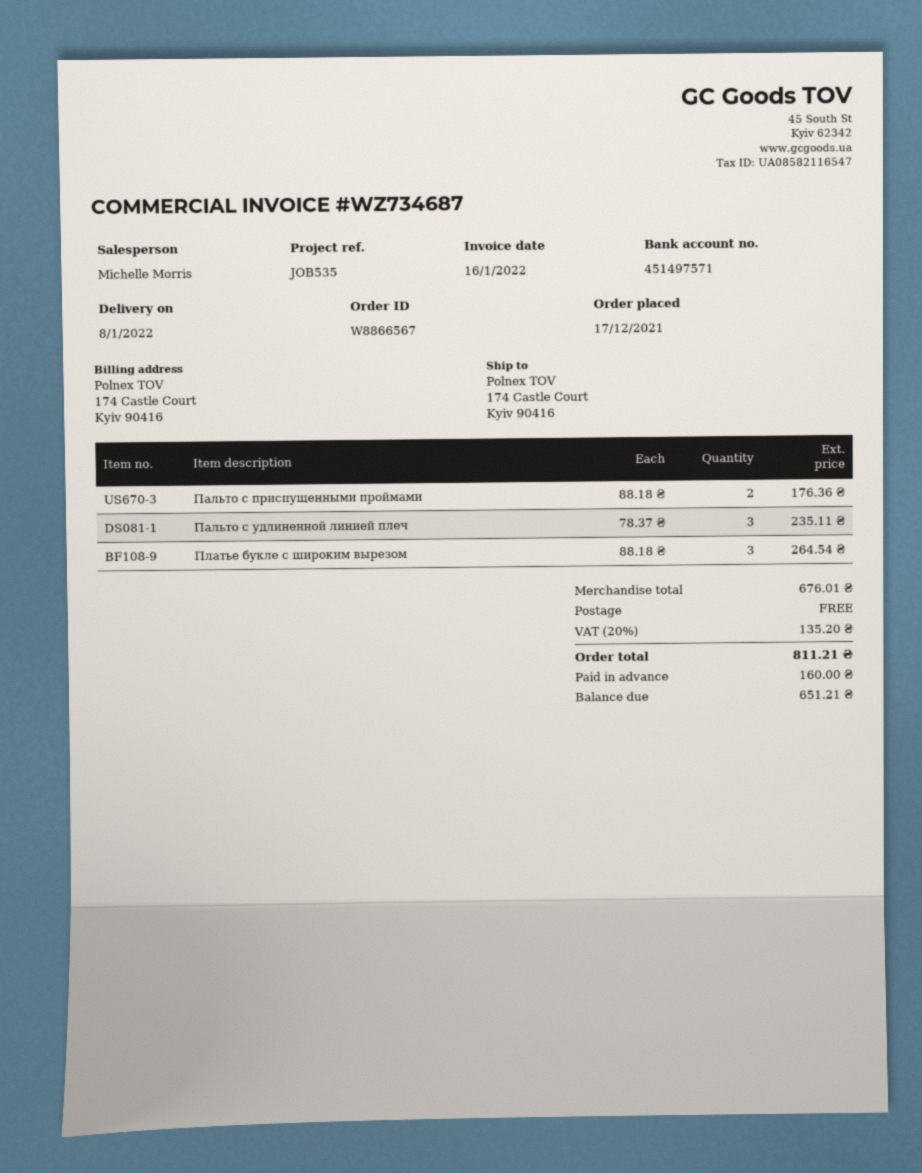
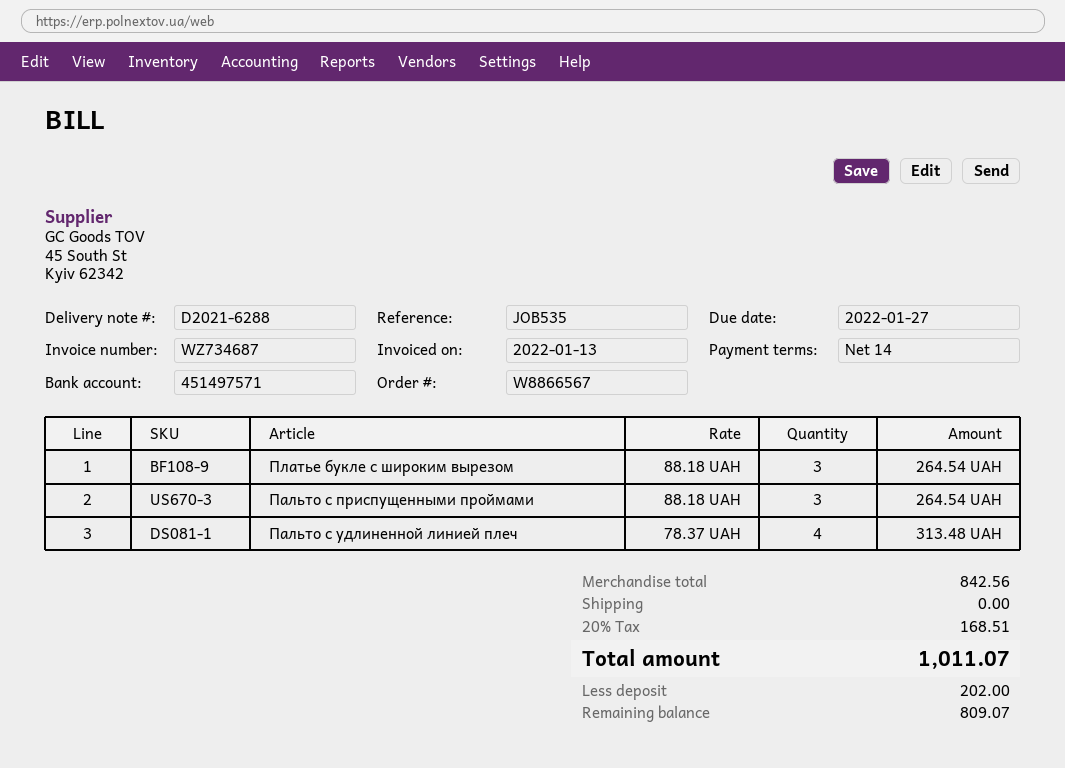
invoice date: 2022-01-16 -> 2022-01-13
Пальто с приспущенными проймами: 2 x 88.18 = 176.36 -> 3 x 88.18 = 264.54
Пальто с удлиненной линией плеч: 3 x 78.37 = 235.11 -> 4 x 78.37 = 313.48
subtotal: 676.01 -> 842.56
tax: 20% = 135.20 -> 20% = 168.51
total: 811.21 -> 1011.07
deposit: 160.00 -> 202.00
balance: 651.21 -> 809.07

